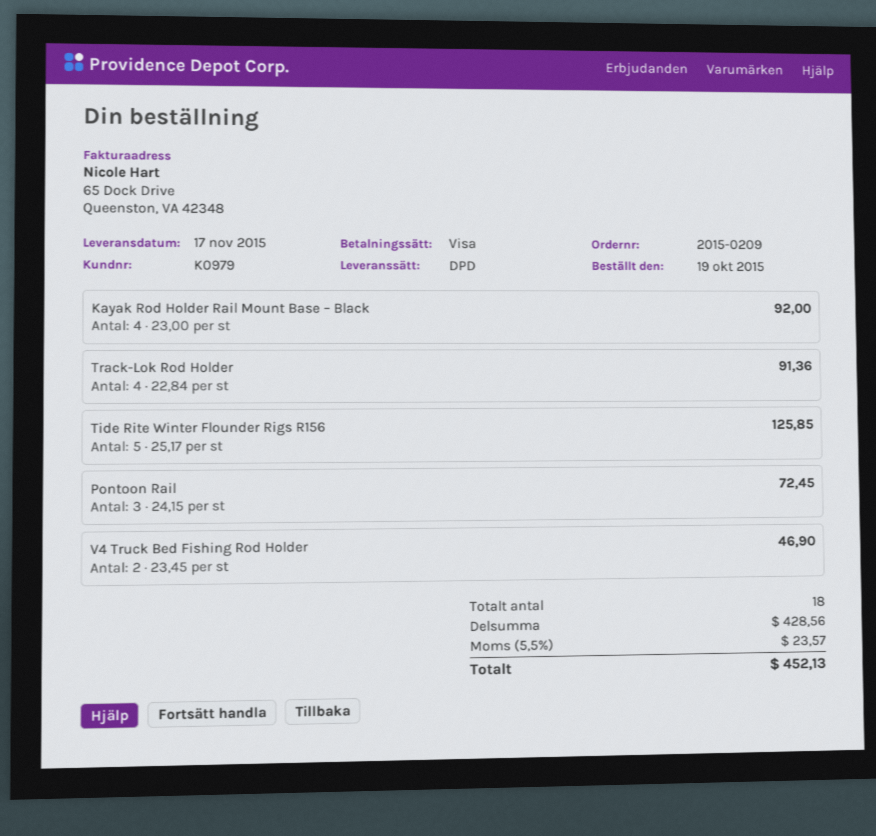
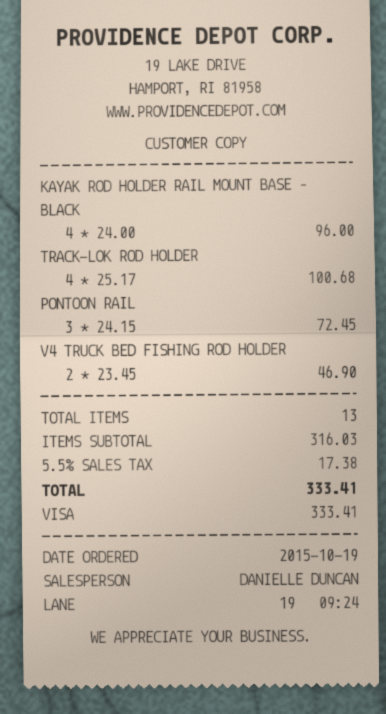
Kayak Rod Holder Rail Mount Base – Black: 4 x 23.00 = 92.00 -> 4 x 24.00 = 96.00
Track-Lok Rod Holder: 4 x 22.84 = 91.36 -> 4 x 25.17 = 100.68
Tide Rite Winter Flounder Rigs R156: 5 x 25.17 = 125.85 -> none
total quantity: 18 -> 13
subtotal: 428.56 -> 316.03
tax: 5.5% = 23.57 -> 5.5% = 17.38
total: 452.13 -> 333.41

